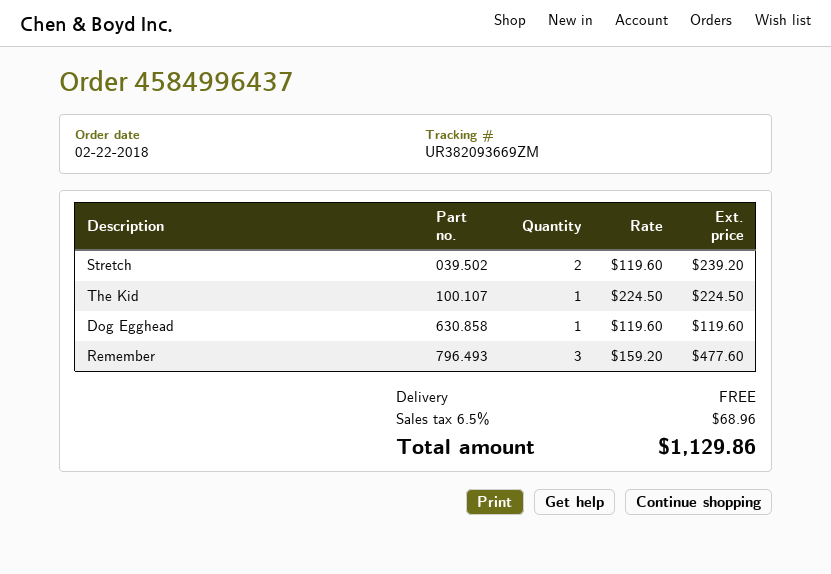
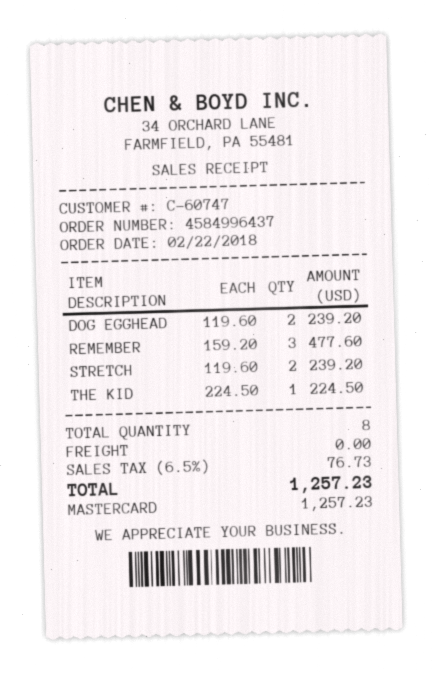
Dog Egghead: 1 x 119.60 = 119.60 -> 2 x 119.60 = 239.20
tax: 6.5% = 68.96 -> 6.5% = 76.73
total: 1129.86 -> 1257.23

